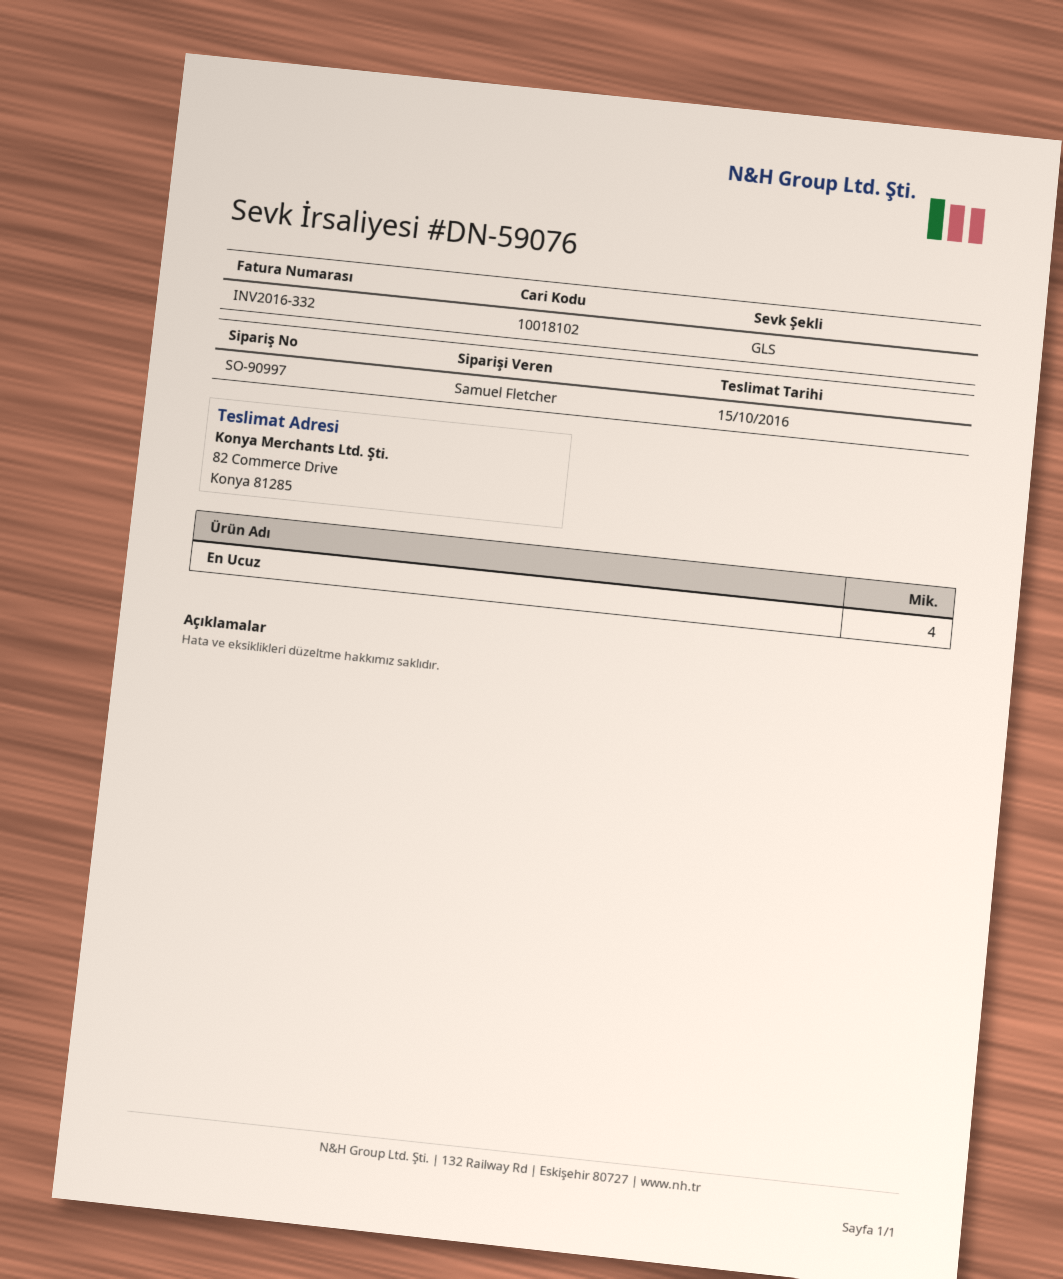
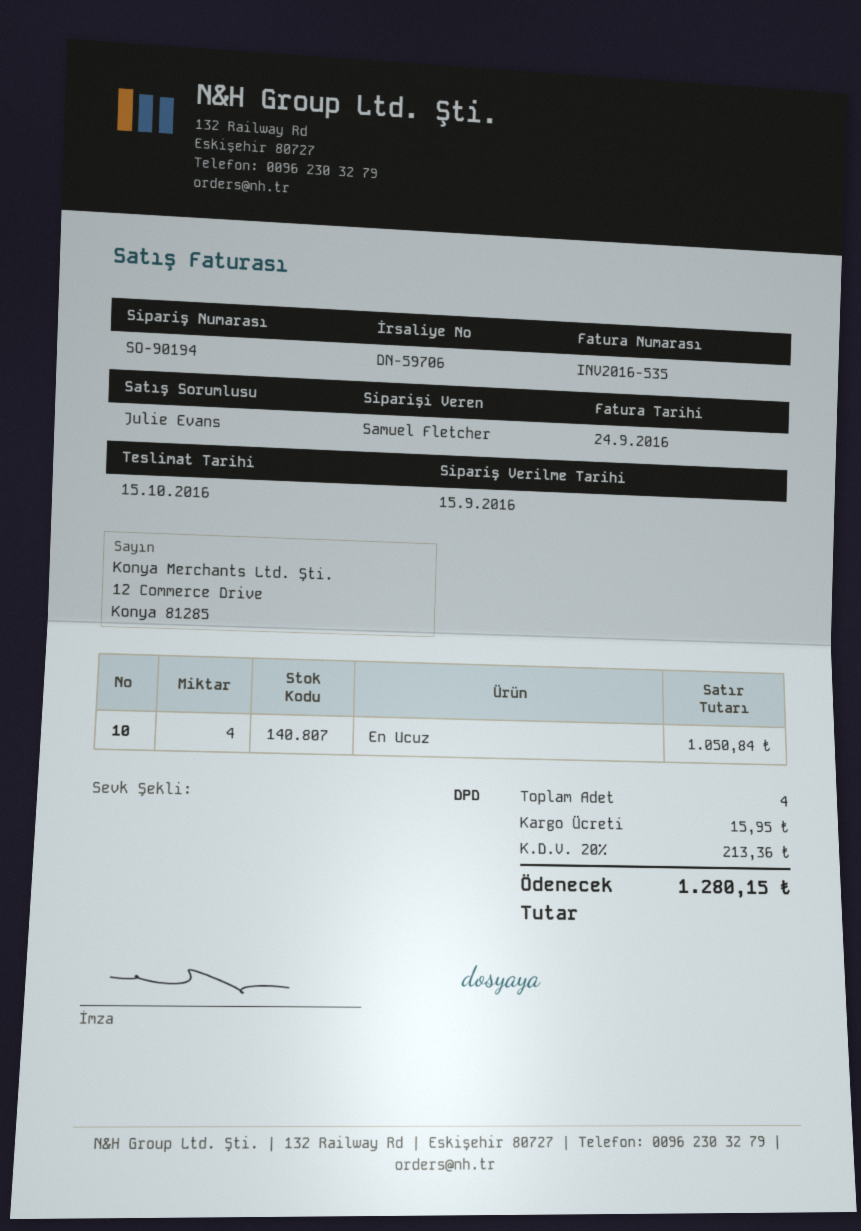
order number: SO-90997 -> SO-90194
delivery note number: DN-59076 -> DN-59706
invoice number: INV2016-332 -> INV2016-535
shipping method: GLS -> DPD

